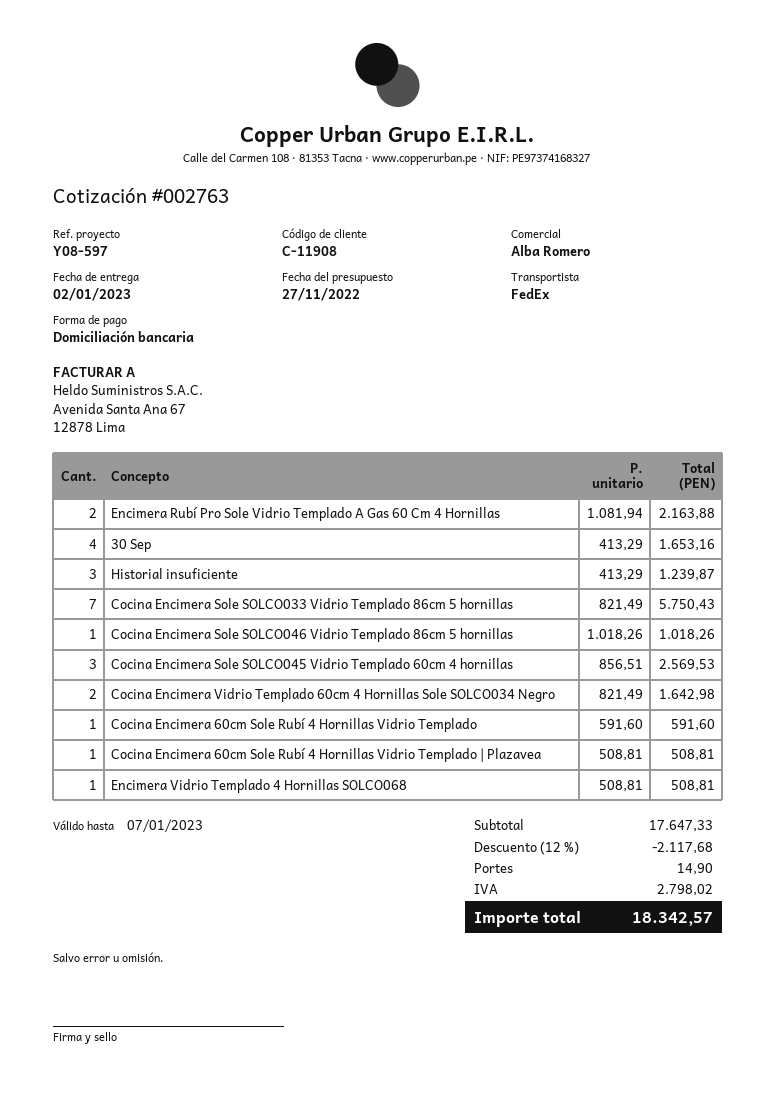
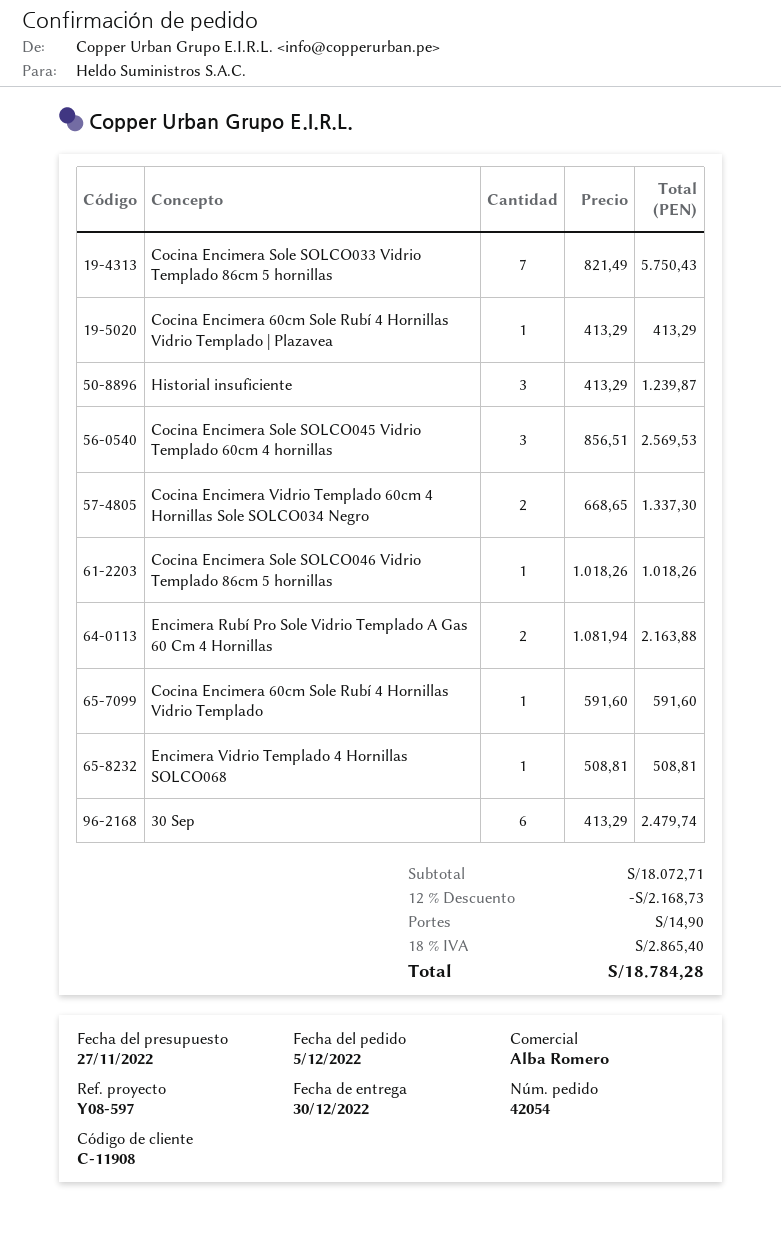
delivery date: 2023-01-02 -> 2022-12-30
30 Sep: 4 x 413.29 = 1653.16 -> 6 x 413.29 = 2479.74
Cocina Encimera Vidrio Templado 60cm 4 Hornillas Sole SOLCO034 Negro: 2 x 821.49 = 1642.98 -> 2 x 668.65 = 1337.30
Cocina Encimera 60cm Sole Rubí 4 Hornillas Vidrio Templado | Plazavea: 1 x 508.81 = 508.81 -> 1 x 413.29 = 413.29
subtotal: 17647.33 -> 18072.71
discount: 12% = 2117.68 -> 12% = 2168.73
tax: 2798.02 -> 2865.40
total: 18342.57 -> 18784.28

